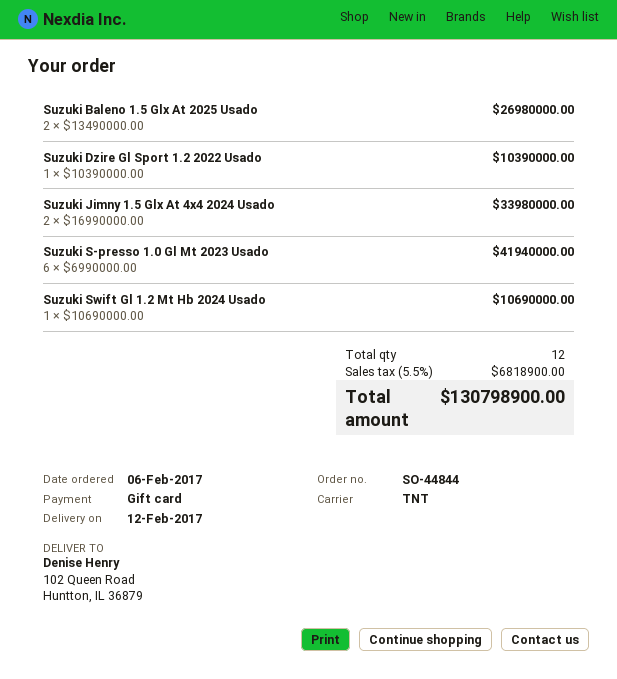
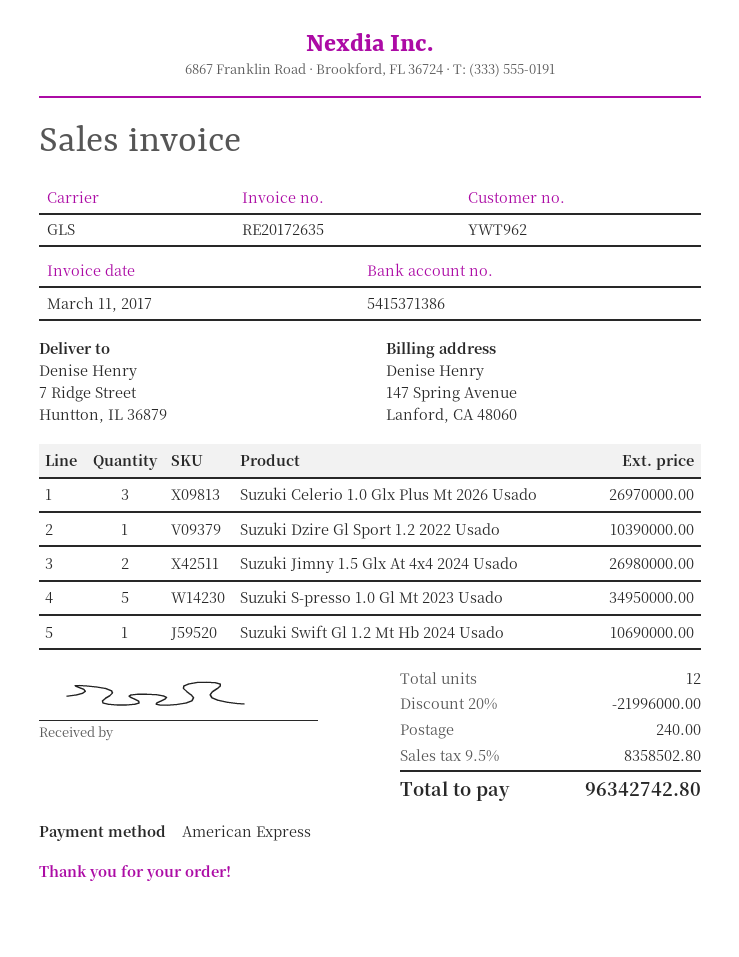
payment method: gift card -> American Express
shipping method: TNT -> GLS
ship to: 102 Queen Road, Huntton, IL 36879 -> 7 Ridge Street, Huntton, IL 36879
Suzuki Baleno 1.5 Glx At 2025 Usado: 2 for 26980000.00 -> none
Suzuki Jimny 1.5 Glx At 4x4 2024 Usado: 2 for 33980000.00 -> 2 for 26980000.00
Suzuki S-presso 1.0 Gl Mt 2023 Usado: 6 for 41940000.00 -> 5 for 34950000.00
Suzuki Celerio 1.0 Glx Plus Mt 2026 Usado: none -> 3 for 26970000.00
discount: none -> 20% = 21996000.00
shipping: none -> 240.00
tax: 5.5% = 6818900.00 -> 9.5% = 8358502.80
total: 130798900.00 -> 96342742.80

